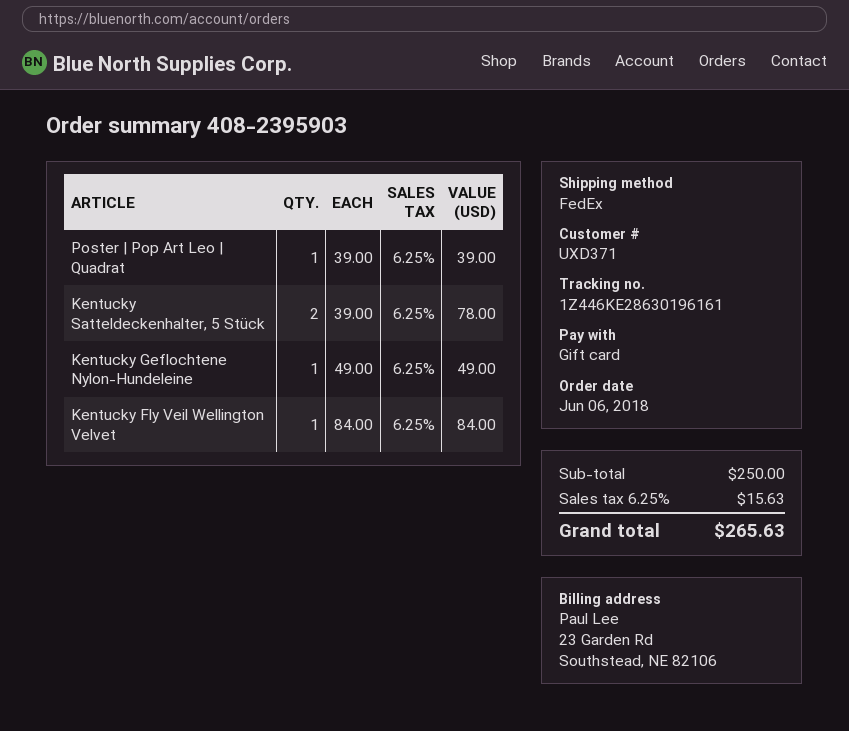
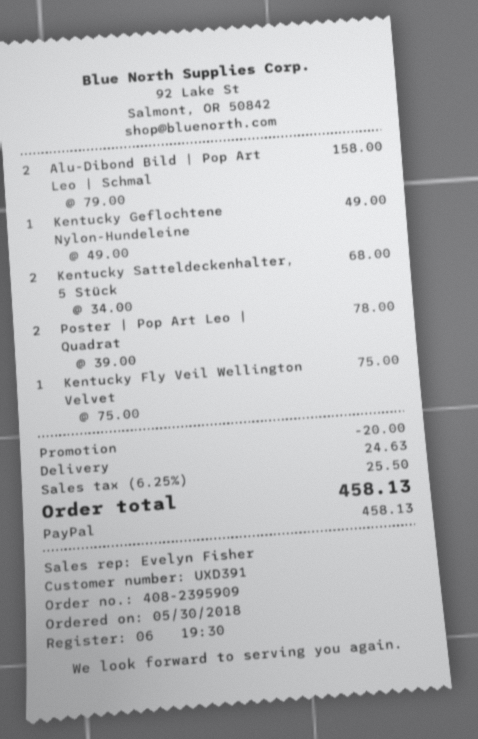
order number: 408-2395903 -> 408-2395909
order date: 2018-06-06 -> 2018-05-30
customer number: UXD371 -> UXD391
payment method: gift card -> PayPal
Poster | Pop Art Leo | Quadrat: 1 x 39.00 = 39.00 -> 2 x 39.00 = 78.00
Kentucky Satteldeckenhalter, 5 Stück: 2 x 39.00 = 78.00 -> 2 x 34.00 = 68.00
Kentucky Fly Veil Wellington Velvet: 1 x 84.00 = 84.00 -> 1 x 75.00 = 75.00
Alu-Dibond Bild | Pop Art Leo | Schmal: none -> 2 x 79.00 = 158.00
discount: none -> 20.00
shipping: none -> 24.63
tax: 6.25% = 15.63 -> 6.25% = 25.50
total: 265.63 -> 458.13

